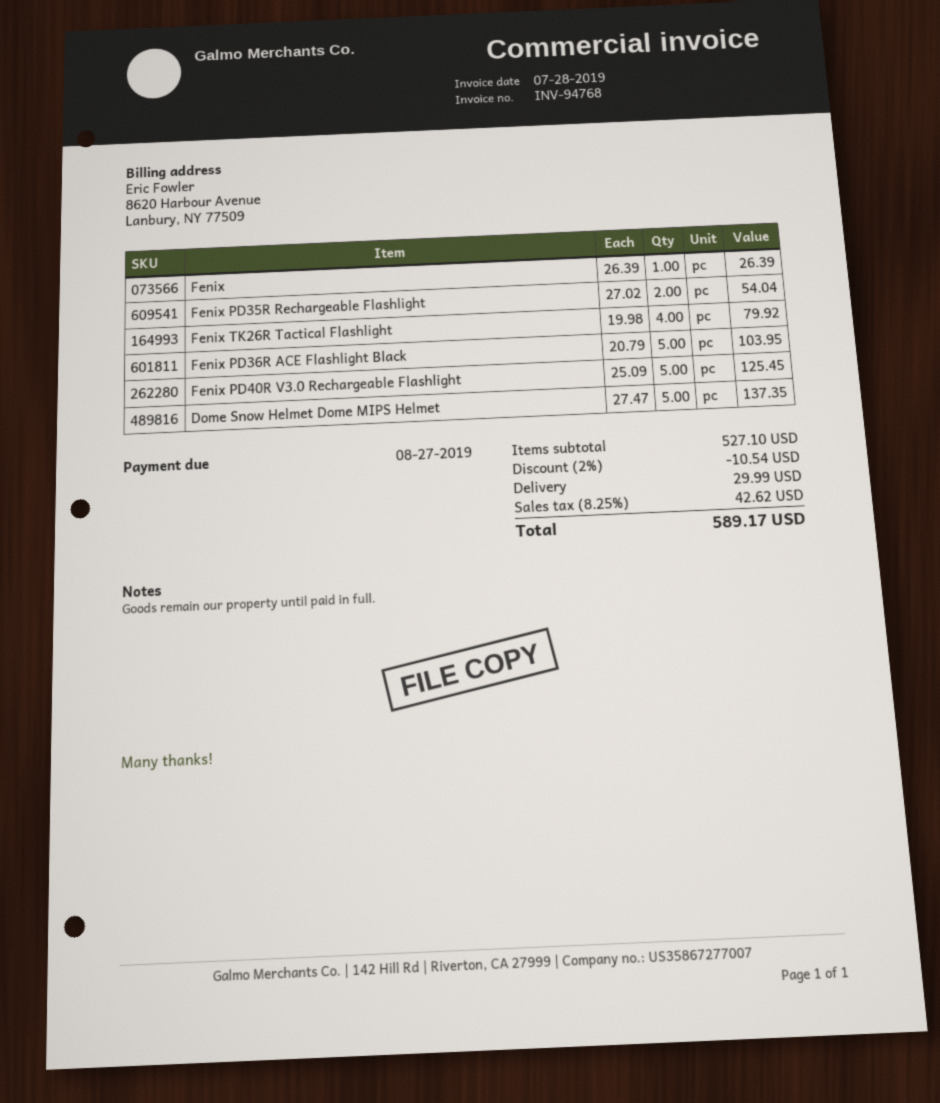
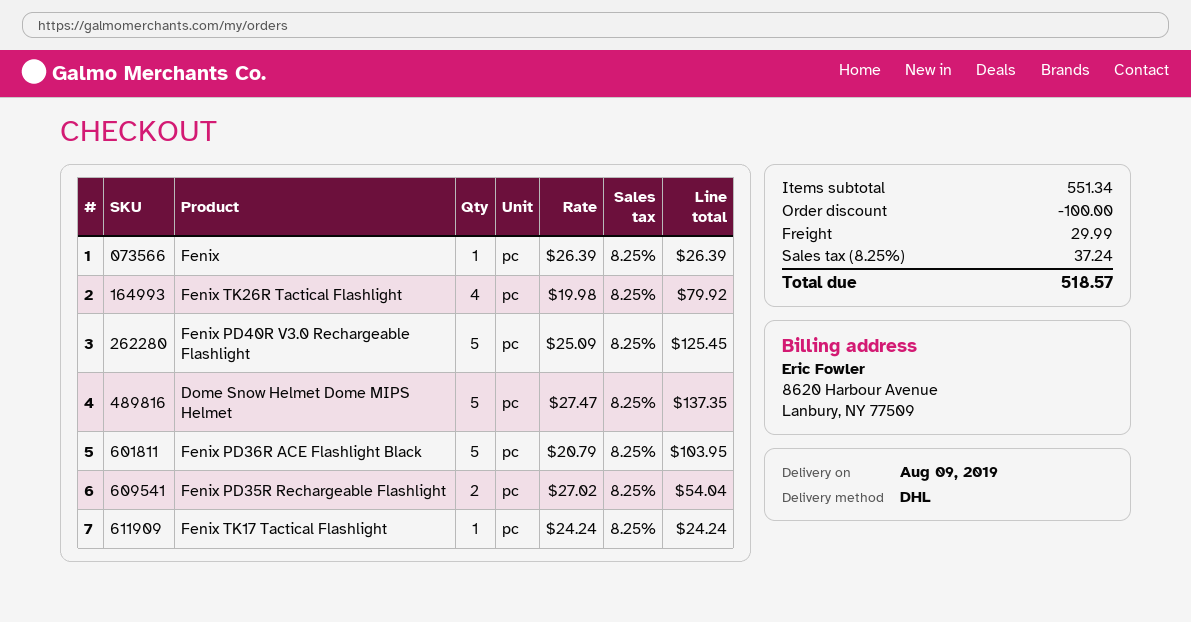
Fenix TK17 Tactical Flashlight: none -> 1 x 24.24 = 24.24
subtotal: 527.10 -> 551.34
discount: 10.54 -> 100.00
tax: 8.25% = 42.62 -> 8.25% = 37.24
total: 589.17 -> 518.57

